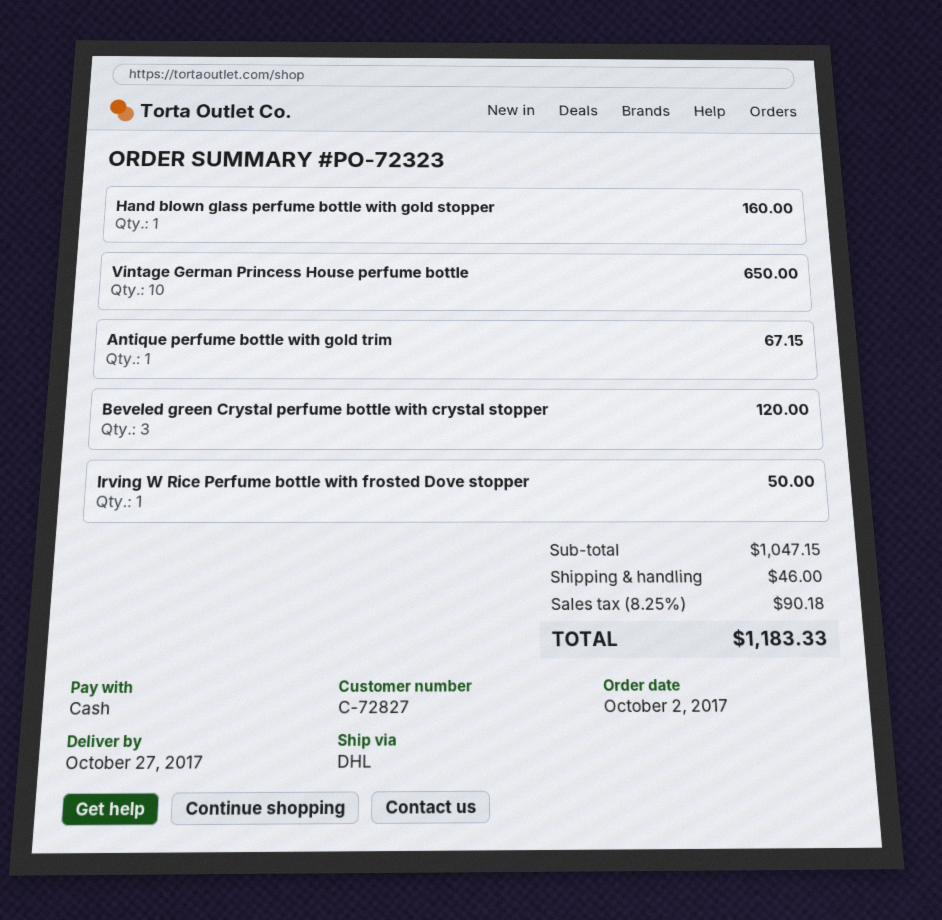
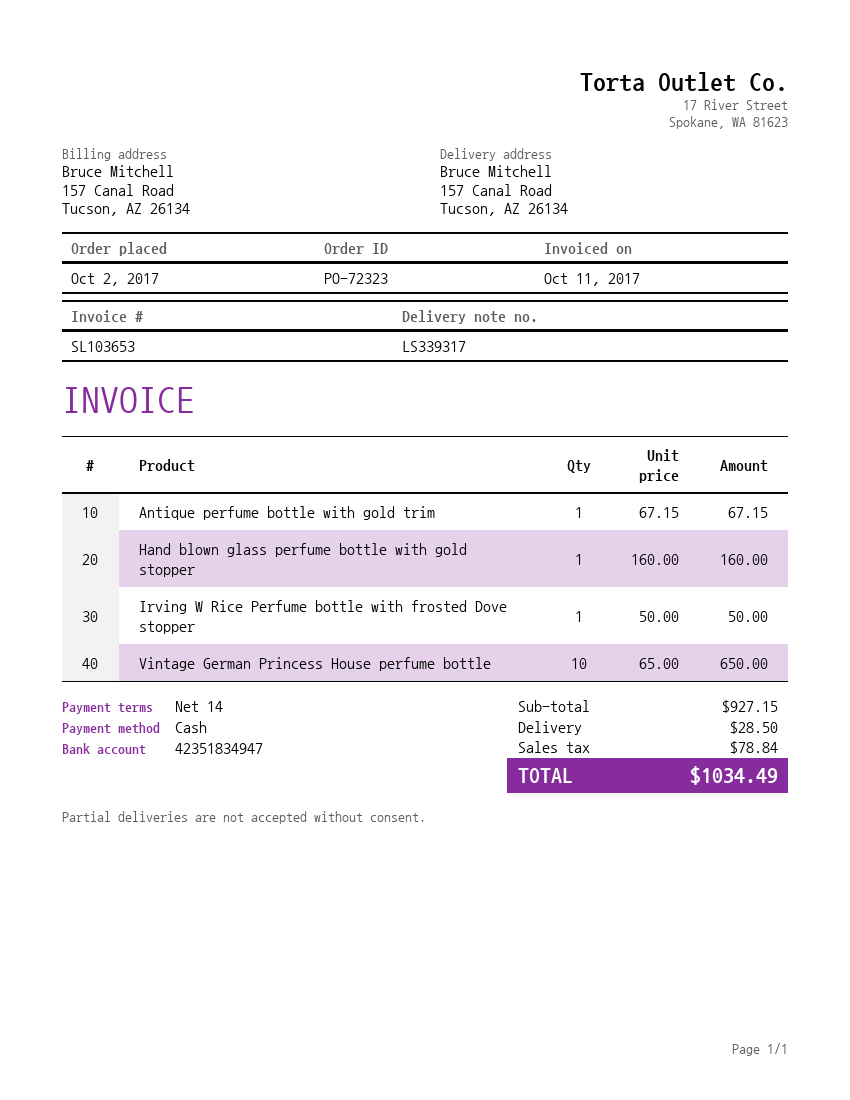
Beveled green Crystal perfume bottle with crystal stopper: 3 for 120.00 -> none
subtotal: 1047.15 -> 927.15
shipping: 46.00 -> 28.50
tax: 90.18 -> 78.84
total: 1183.33 -> 1034.49

